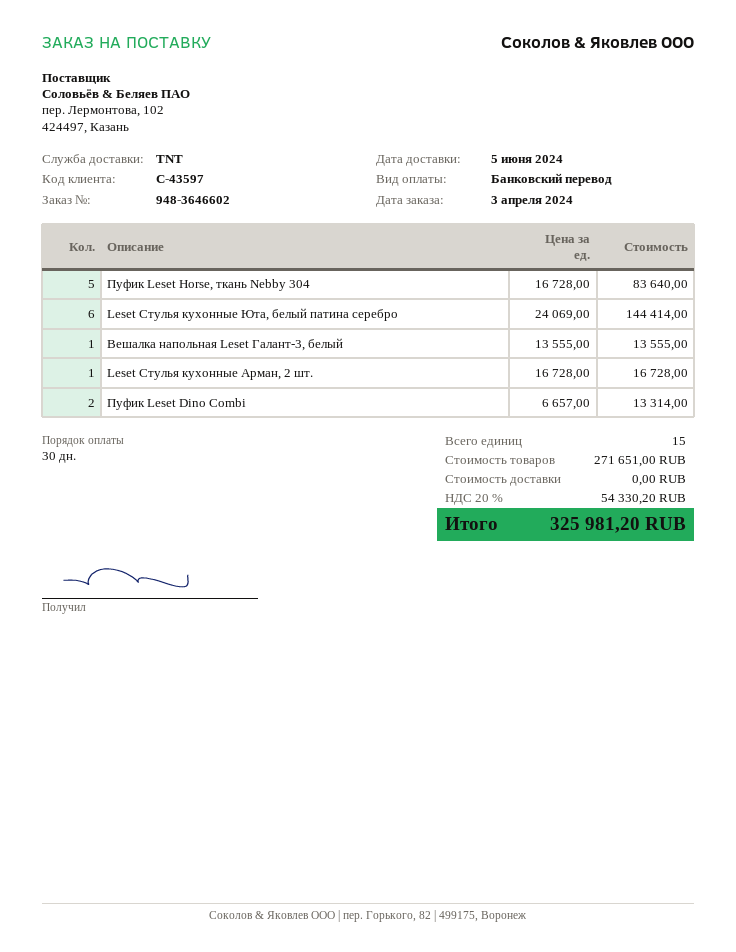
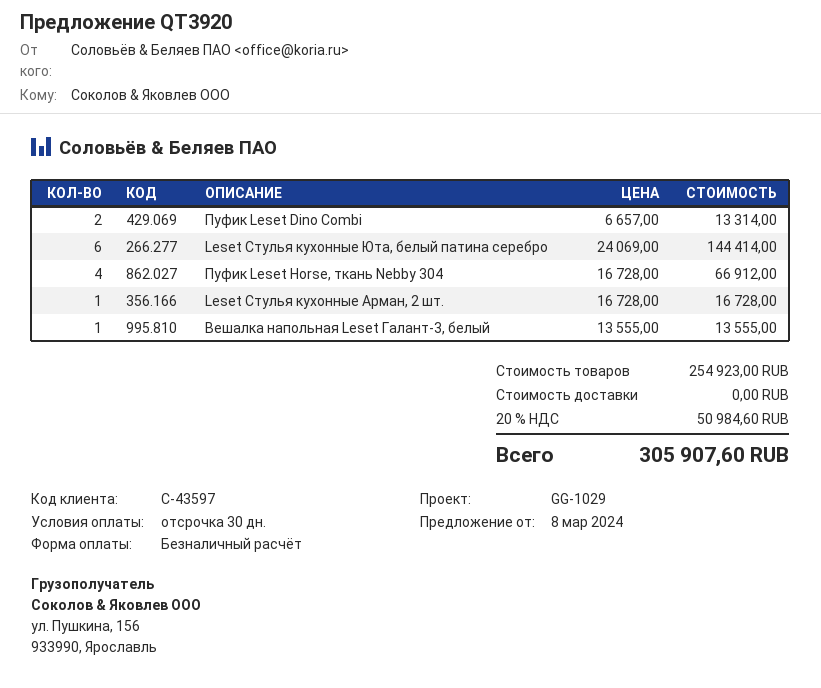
Пуфик Leset Horse, ткань Nebby 304: 5 x 16728.00 = 83640.00 -> 4 x 16728.00 = 66912.00
subtotal: 271651.00 -> 254923.00
tax: 20% = 54330.20 -> 20% = 50984.60
total: 325981.20 -> 305907.60

